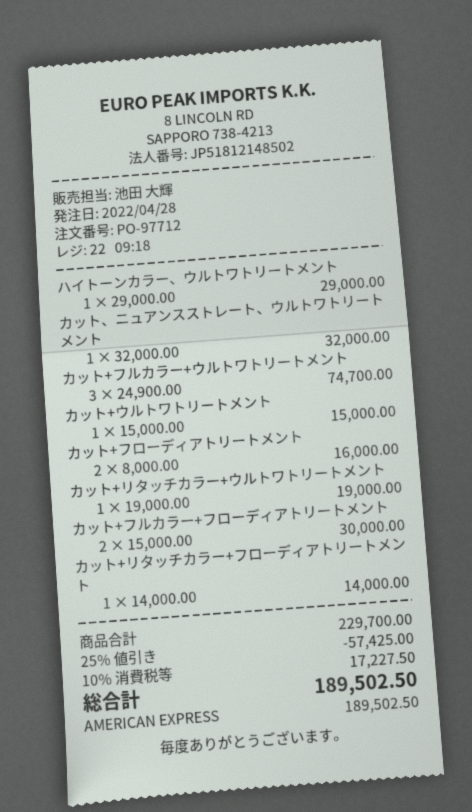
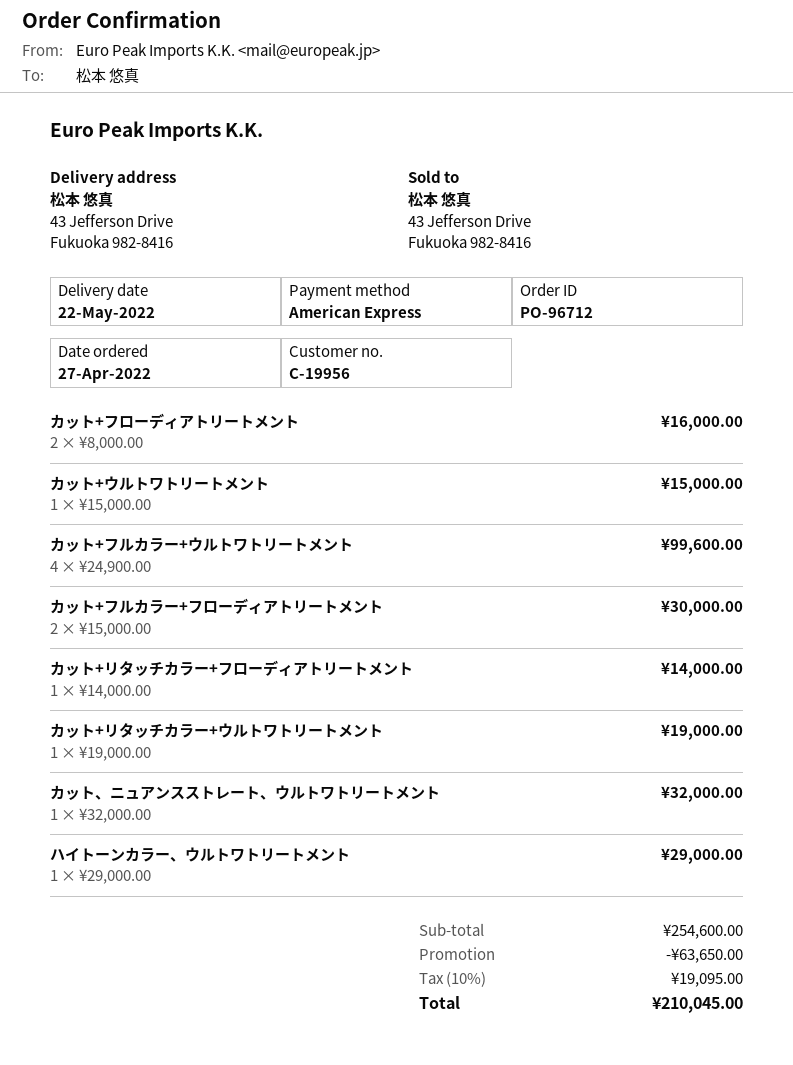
order number: PO-97712 -> PO-96712
order date: 2022-04-28 -> 2022-04-27
カット+フルカラー+ウルトワトリートメント: 3 x 24900.00 = 74700.00 -> 4 x 24900.00 = 99600.00
subtotal: 229700.00 -> 254600.00
discount: 57425.00 -> 63650.00
tax: 10% = 17227.50 -> 10% = 19095.00
total: 189502.50 -> 210045.00

